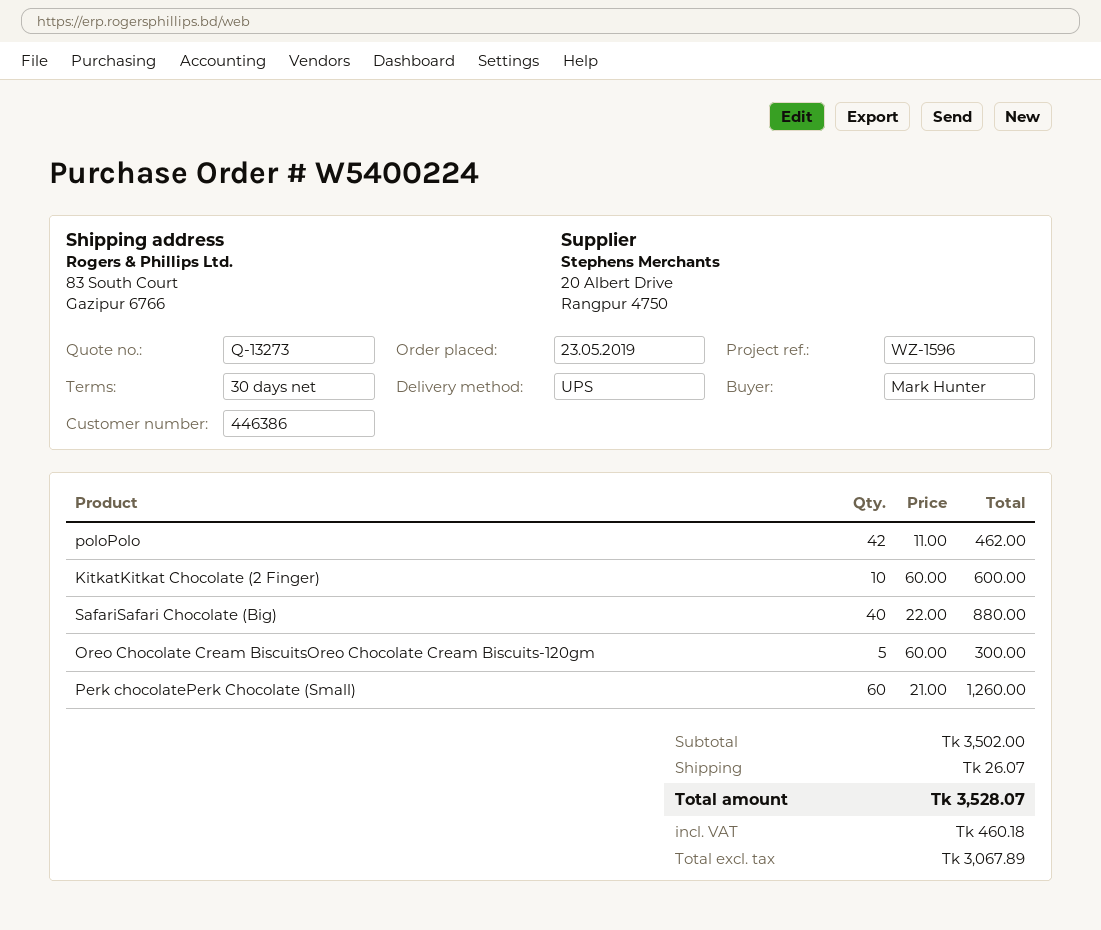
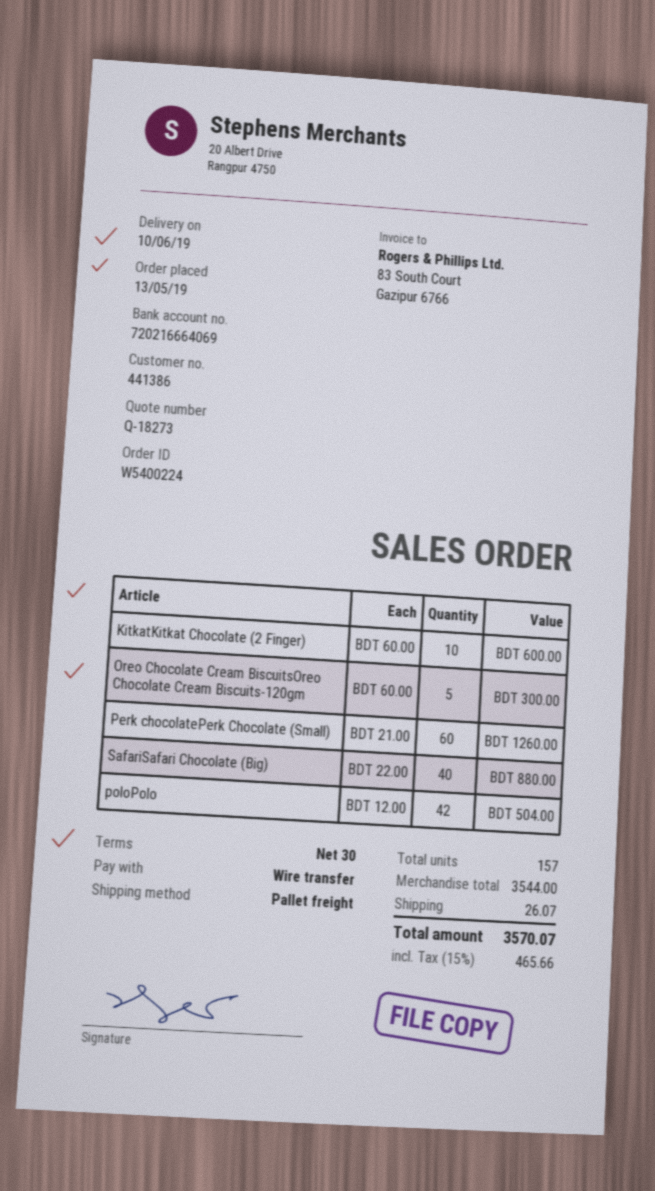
quote number: Q-13273 -> Q-18273
order date: 2019-05-23 -> 2019-05-13
customer number: 446386 -> 441386
shipping method: UPS -> pallet freight
poloPolo: 42 x 11.00 = 462.00 -> 42 x 12.00 = 504.00
subtotal: 3502.00 -> 3544.00
tax: 460.18 -> 465.66
total: 3528.07 -> 3570.07

